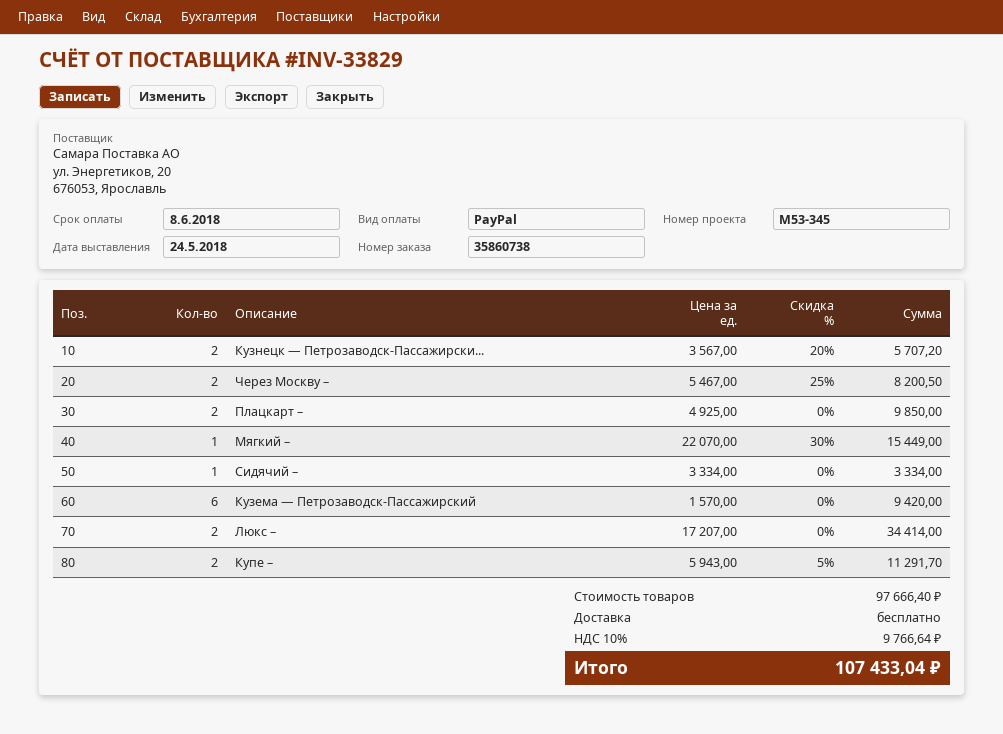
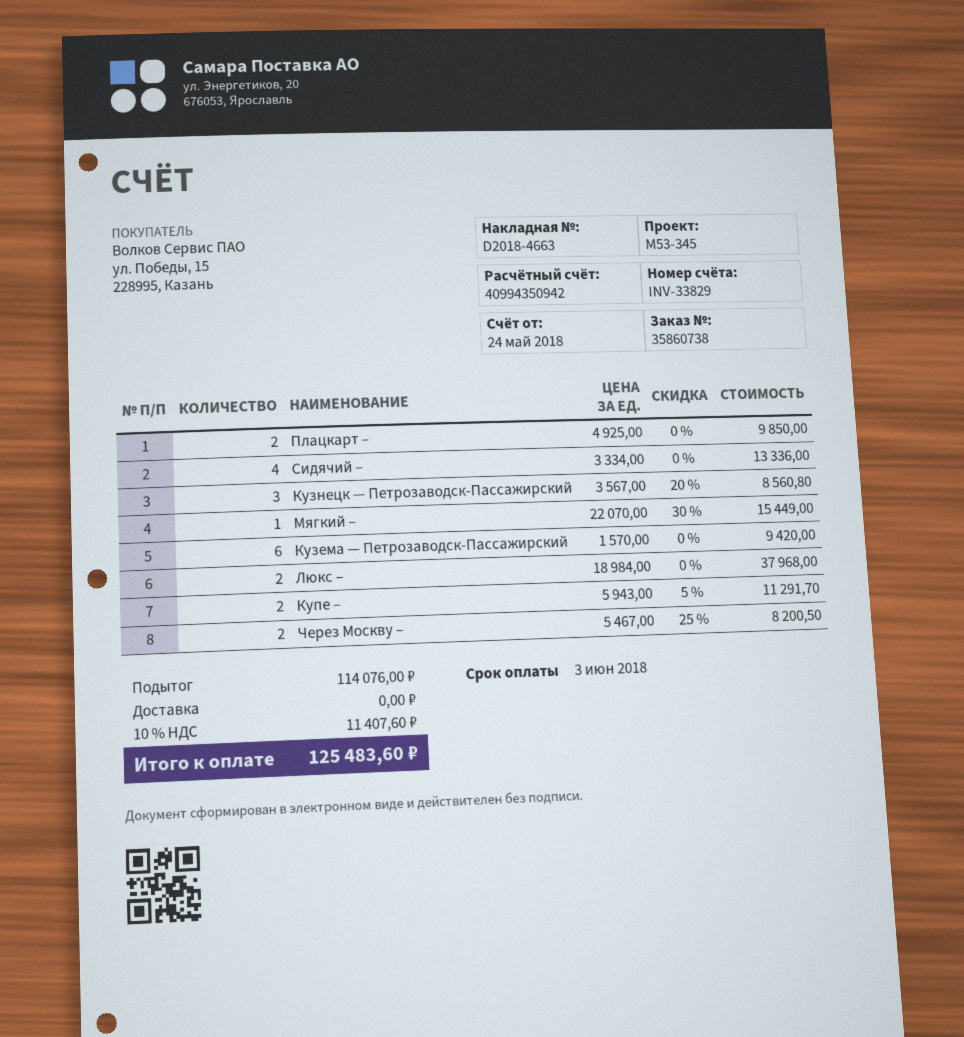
due date: 2018-06-08 -> 2018-06-03
Кузнецк — Петрозаводск-Пассажирски...: 2 x 3567.00 - 20% = 5707.20 -> 3 x 3567.00 - 20% = 8560.80
Сидячий –: 1 x 3334.00 = 3334.00 -> 4 x 3334.00 = 13336.00
Люкс –: 2 x 17207.00 = 34414.00 -> 2 x 18984.00 = 37968.00
subtotal: 97666.40 -> 114076.00
tax: 10% = 9766.64 -> 10% = 11407.60
total: 107433.04 -> 125483.60

